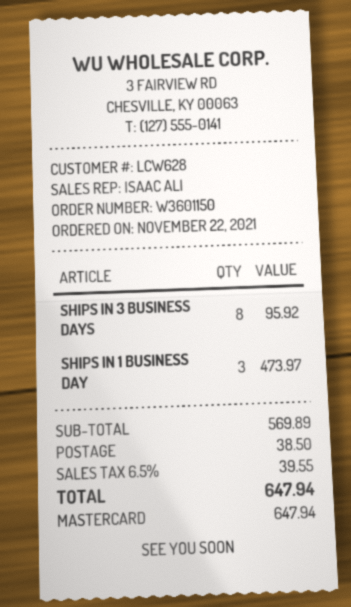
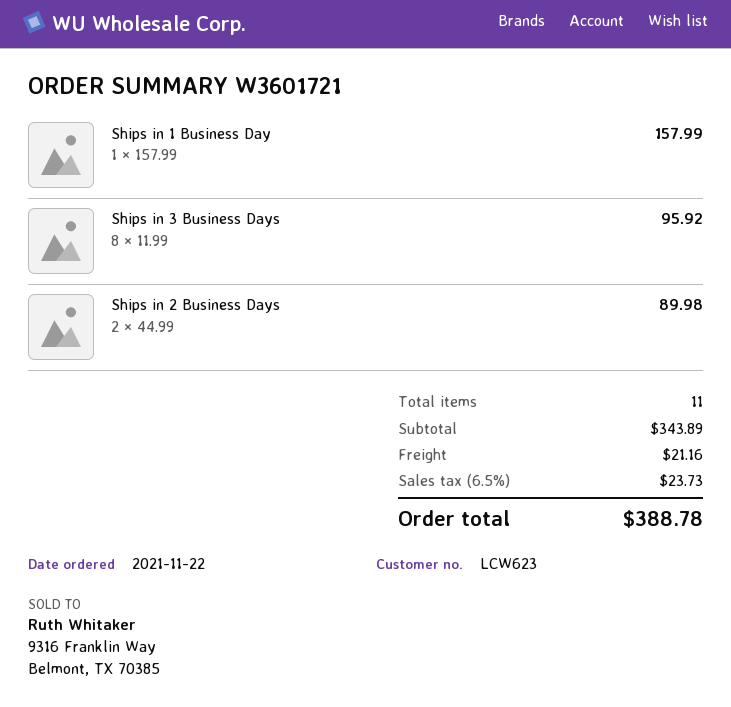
order number: W3601150 -> W3601721
customer number: LCW628 -> LCW623
SHIPS IN 1 BUSINESS DAY: 3 for 473.97 -> 1 for 157.99
Ships in 2 Business Days: none -> 2 for 89.98
subtotal: 569.89 -> 343.89
shipping: 38.50 -> 21.16
tax: 6.5% = 39.55 -> 6.5% = 23.73
total: 647.94 -> 388.78

